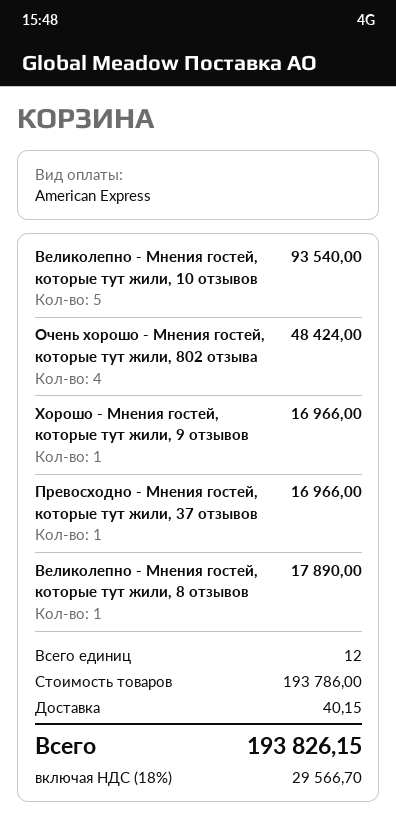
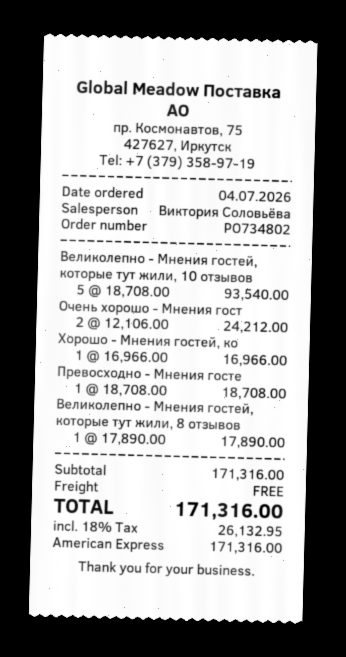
Очень хорошо - Мнения гостей, которые тут жили, 802 отзыва: 4 for 48424.00 -> 2 for 24212.00
Превосходно - Мнения гостей, которые тут жили, 37 отзывов: 1 for 16966.00 -> 1 for 18708.00
subtotal: 193786.00 -> 171316.00
shipping: 40.15 -> 0.00
tax: 18% = 29566.70 -> 18% = 26132.95
total: 193826.15 -> 171316.00

